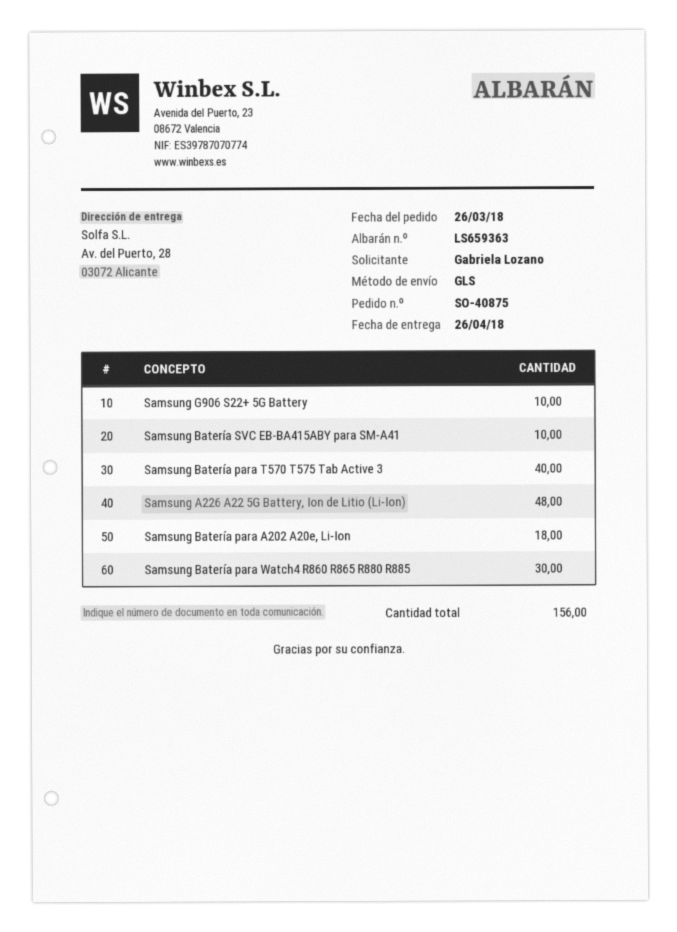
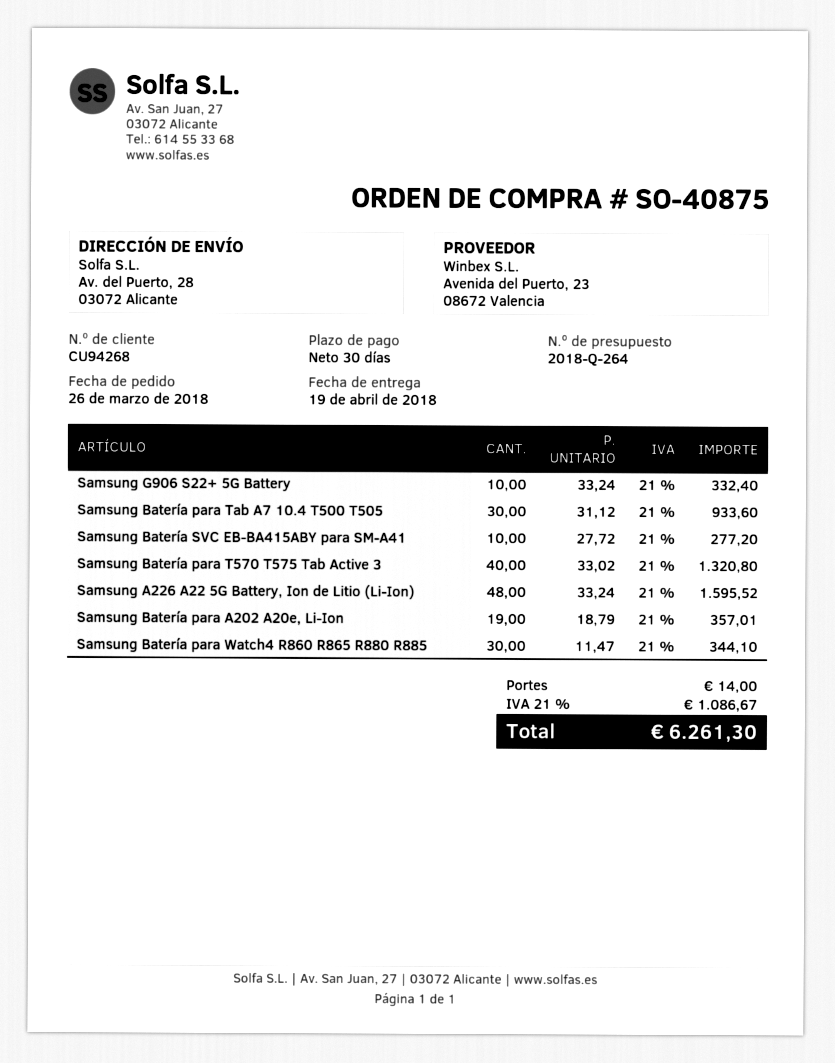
delivery date: 2018-04-26 -> 2018-04-19
Samsung Batería para A202 A20e, Li-Ion: 18 -> 19
Samsung Batería para Tab A7 10.4 T500 T505: none -> 30

